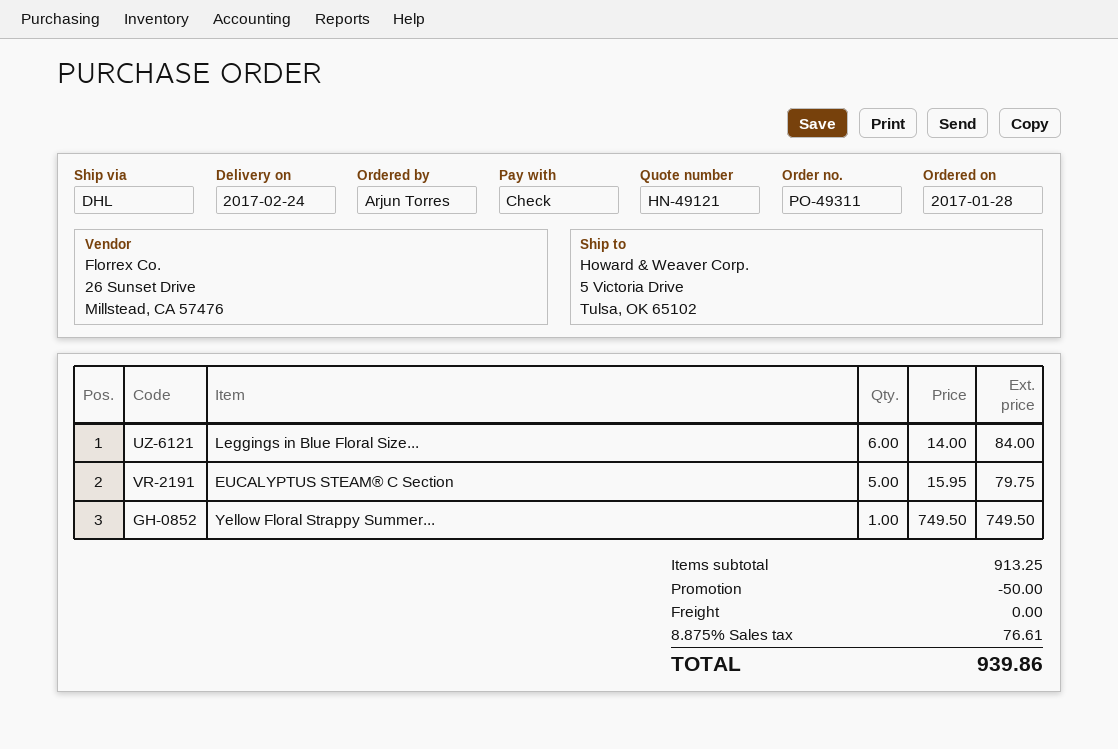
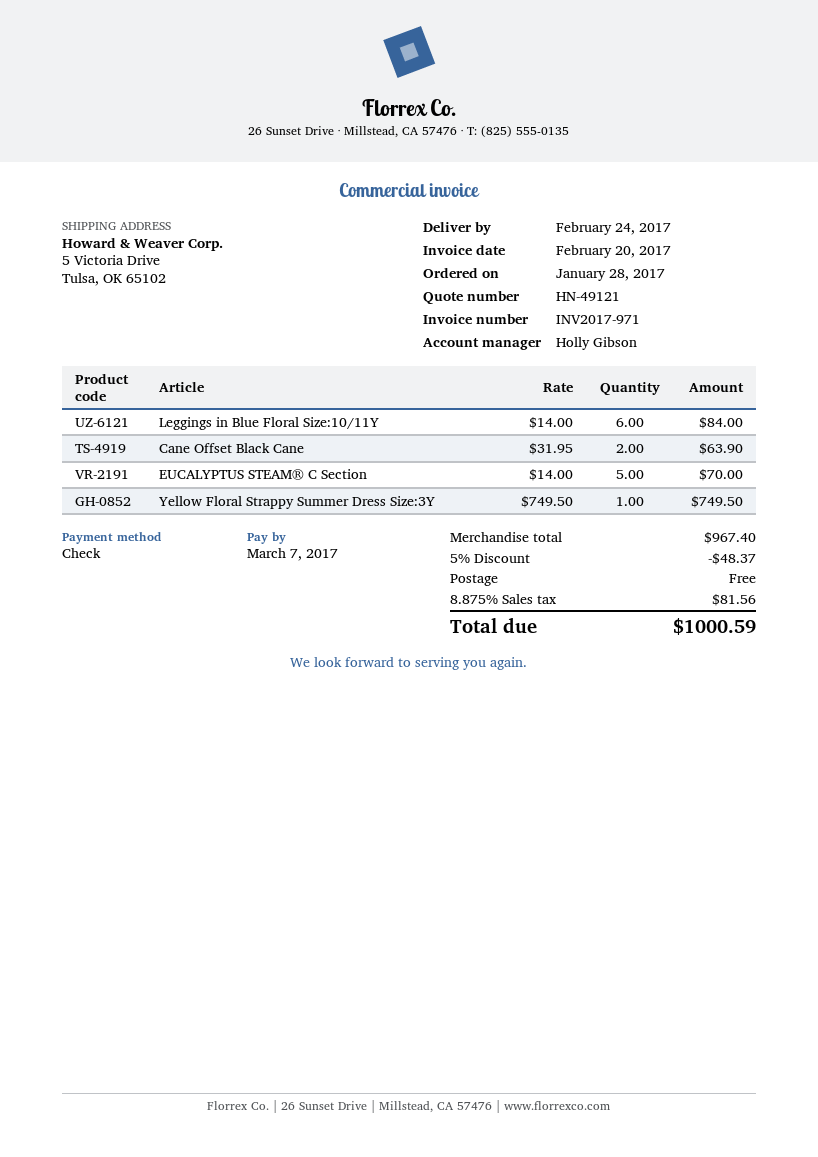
EUCALYPTUS STEAM® C Section: 5 x 15.95 = 79.75 -> 5 x 14.00 = 70.00
Cane Offset Black Cane: none -> 2 x 31.95 = 63.90
subtotal: 913.25 -> 967.40
discount: 50.00 -> 48.37
tax: 8.875% = 76.61 -> 8.875% = 81.56
total: 939.86 -> 1000.59

